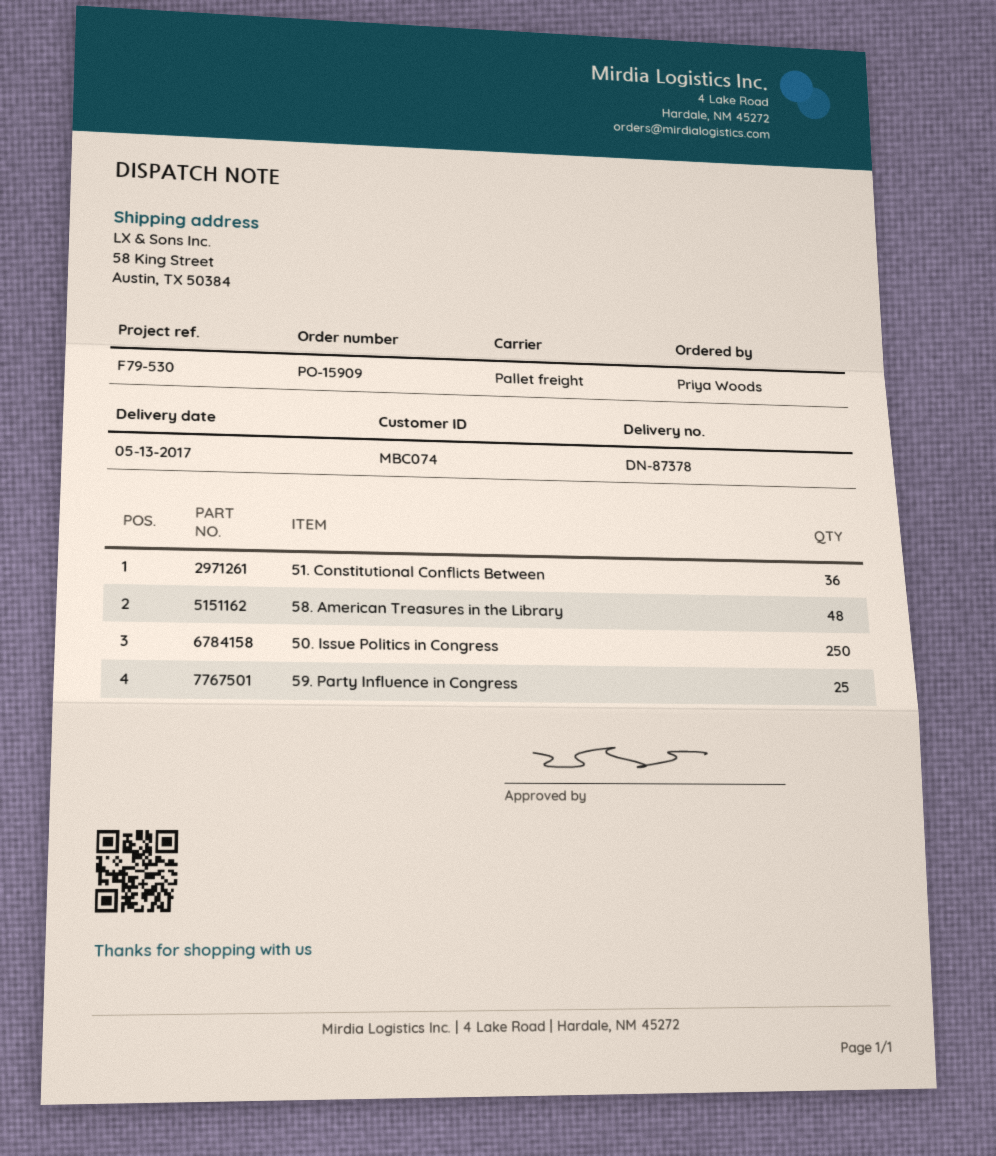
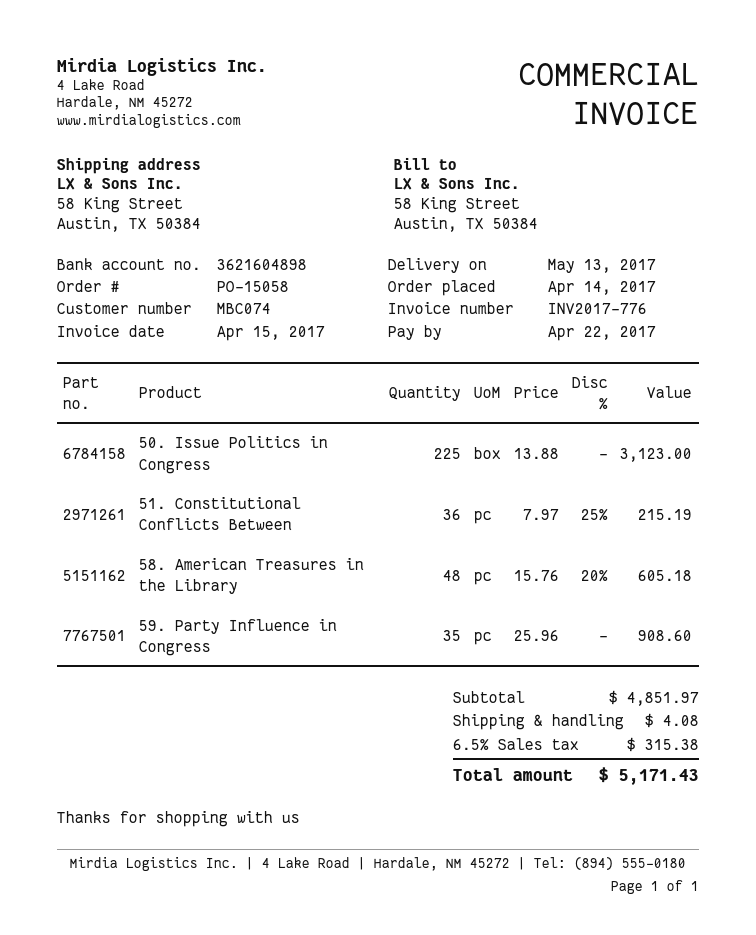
order number: PO-15909 -> PO-15058
50. Issue Politics in Congress: 250 -> 225
59. Party Influence in Congress: 25 -> 35

